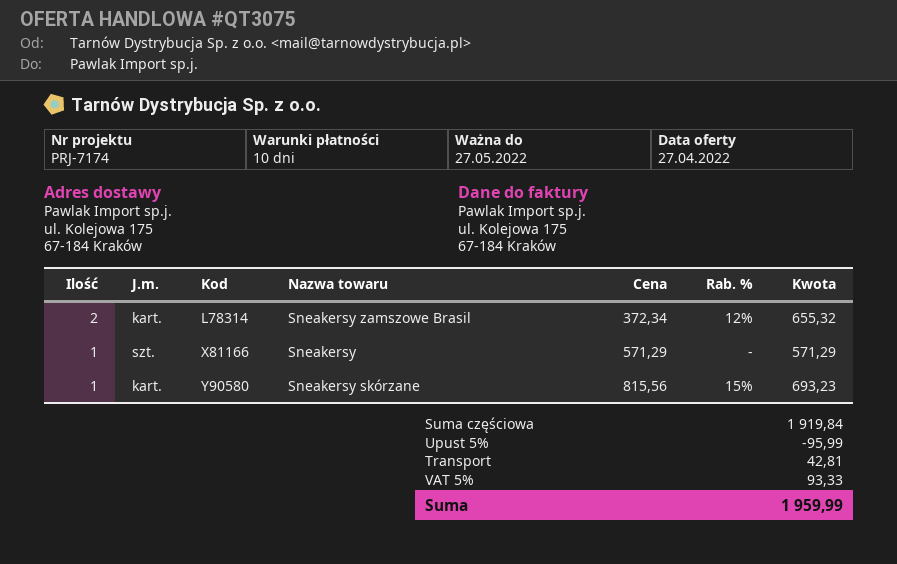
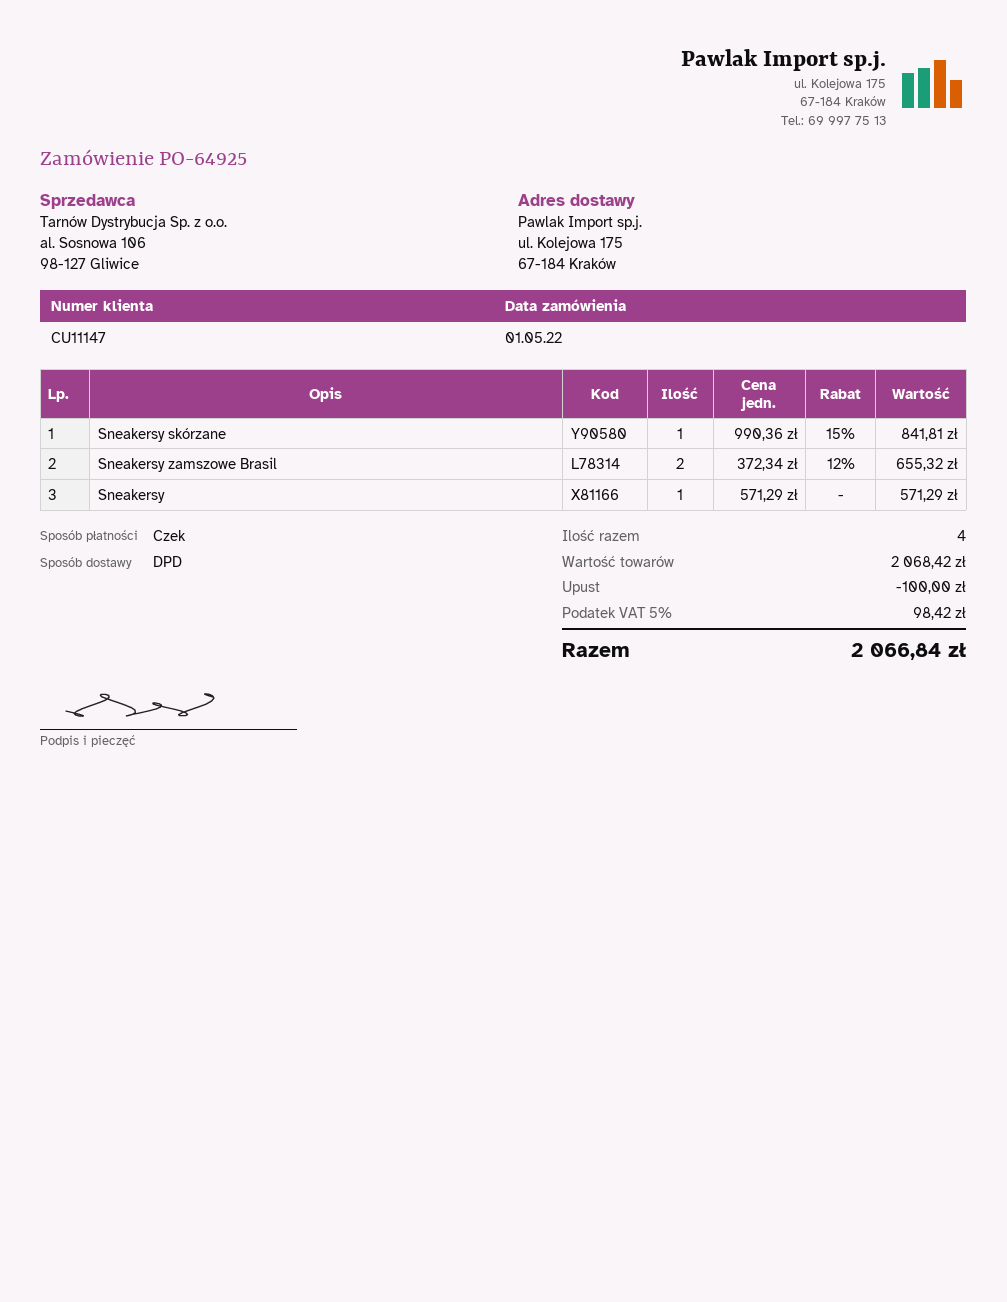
Sneakersy skórzane: 1 x 815.56 - 15% = 693.23 -> 1 x 990.36 - 15% = 841.81
subtotal: 1919.84 -> 2068.42
discount: 95.99 -> 100.00
shipping: 42.81 -> none
tax: 5% = 93.33 -> 5% = 98.42
total: 1959.99 -> 2066.84

